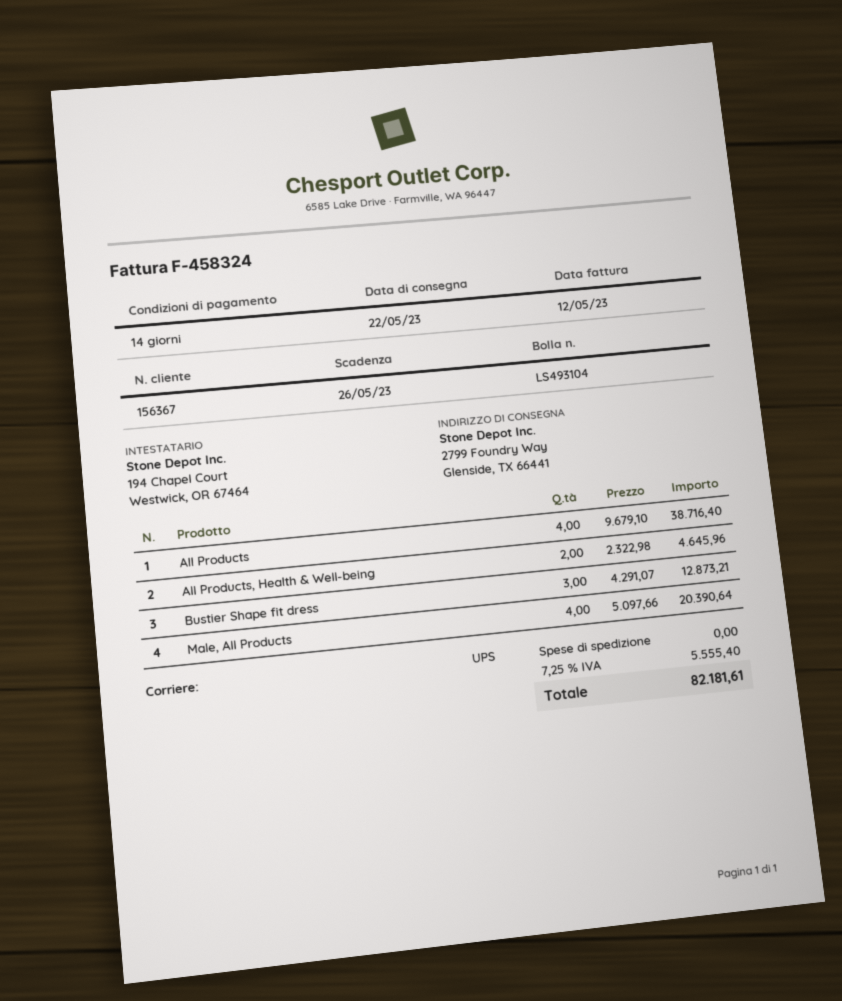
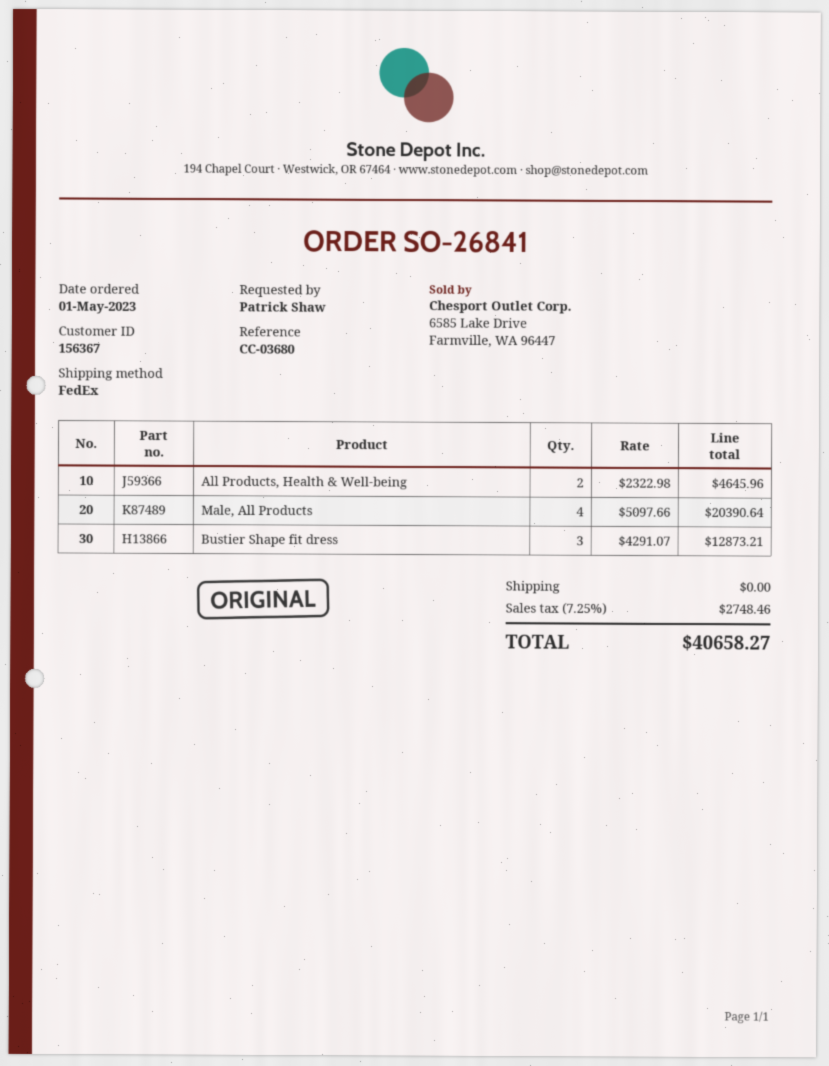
shipping method: UPS -> FedEx
All Products: 4 x 9679.10 = 38716.40 -> none
tax: 7.25% = 5555.40 -> 7.25% = 2748.46
total: 82181.61 -> 40658.27

